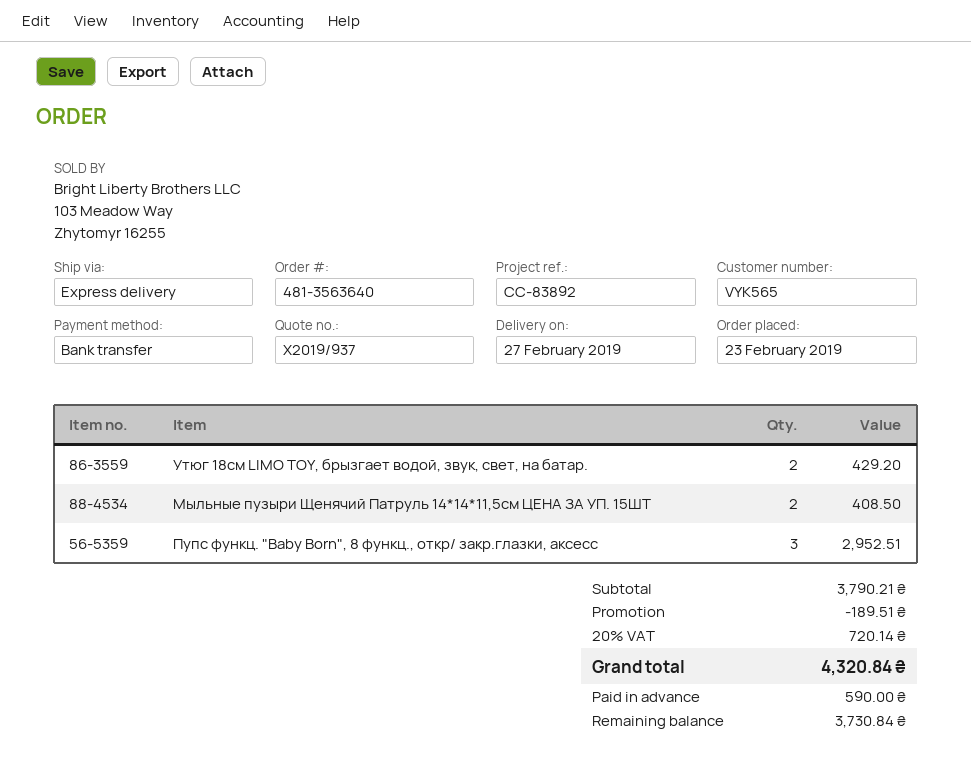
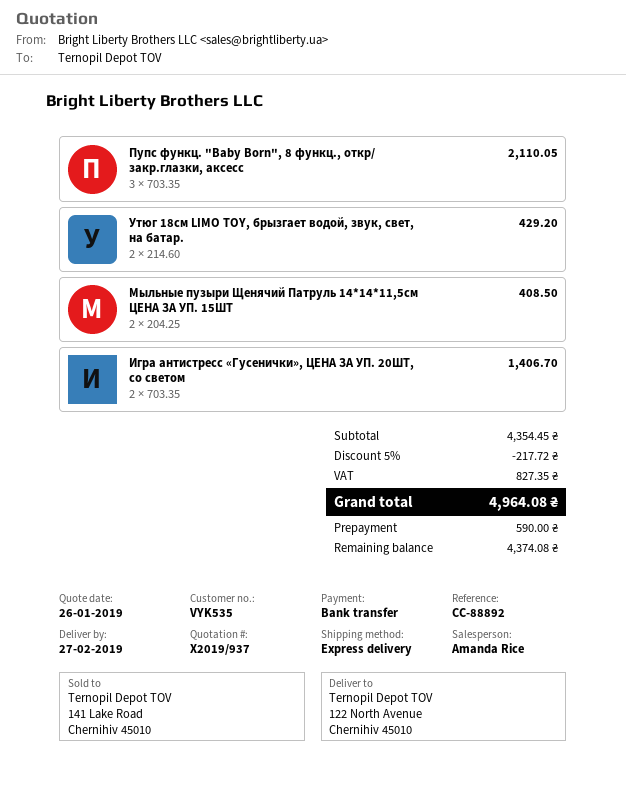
customer number: VYK565 -> VYK535
reference: CC-83892 -> CC-88892
Пупс функц. "Baby Born", 8 функц., откр/ закр.глазки, аксесс: 3 for 2952.51 -> 3 for 2110.05
Игра антистресс «Гусенички», ЦЕНА ЗА УП. 20ШТ, со светом: none -> 2 for 1406.70
subtotal: 3790.21 -> 4354.45
discount: 189.51 -> 217.72
tax: 720.14 -> 827.35
total: 4320.84 -> 4964.08
balance: 3730.84 -> 4374.08

